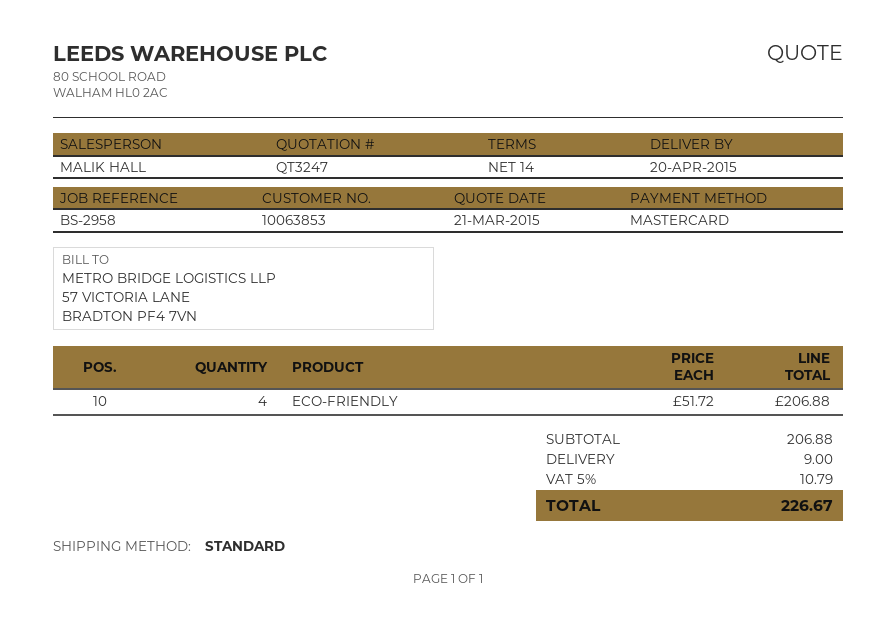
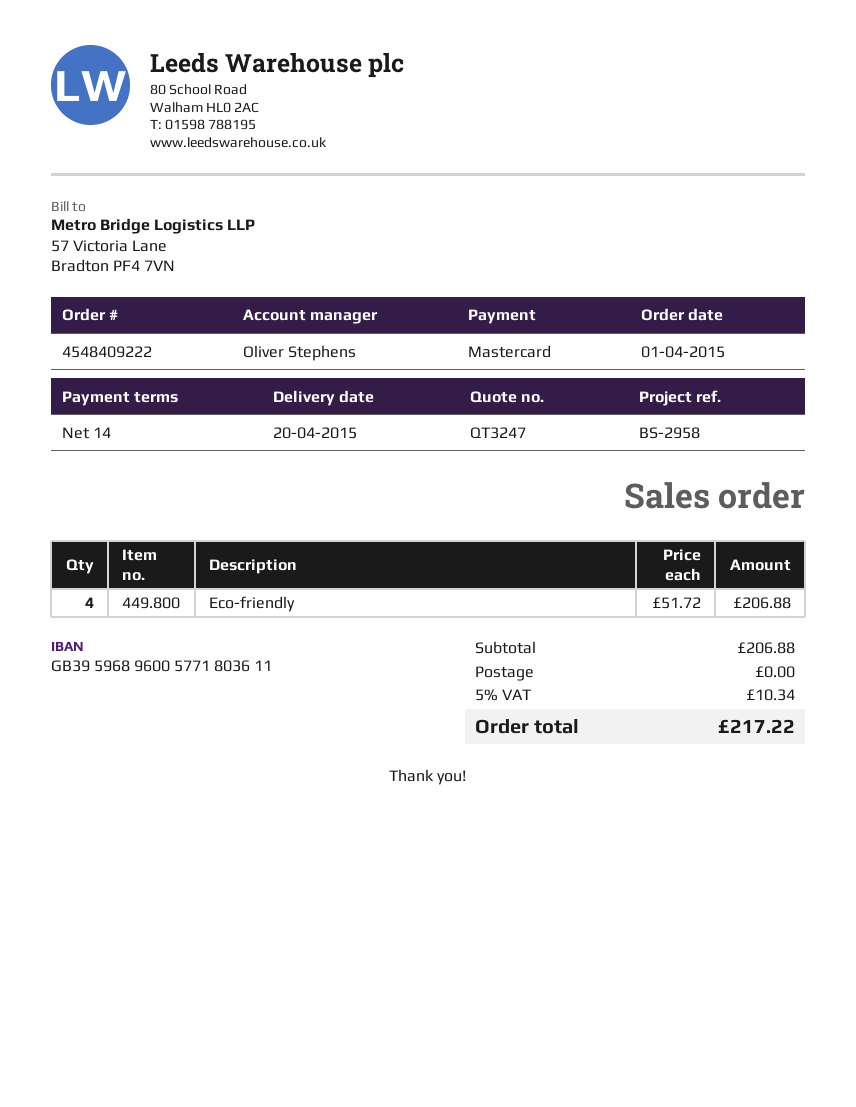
sales rep: MALIK HALL -> Oliver Stephens
shipping: 9.00 -> 0.00
tax: 5% = 10.79 -> 5% = 10.34
total: 226.67 -> 217.22

